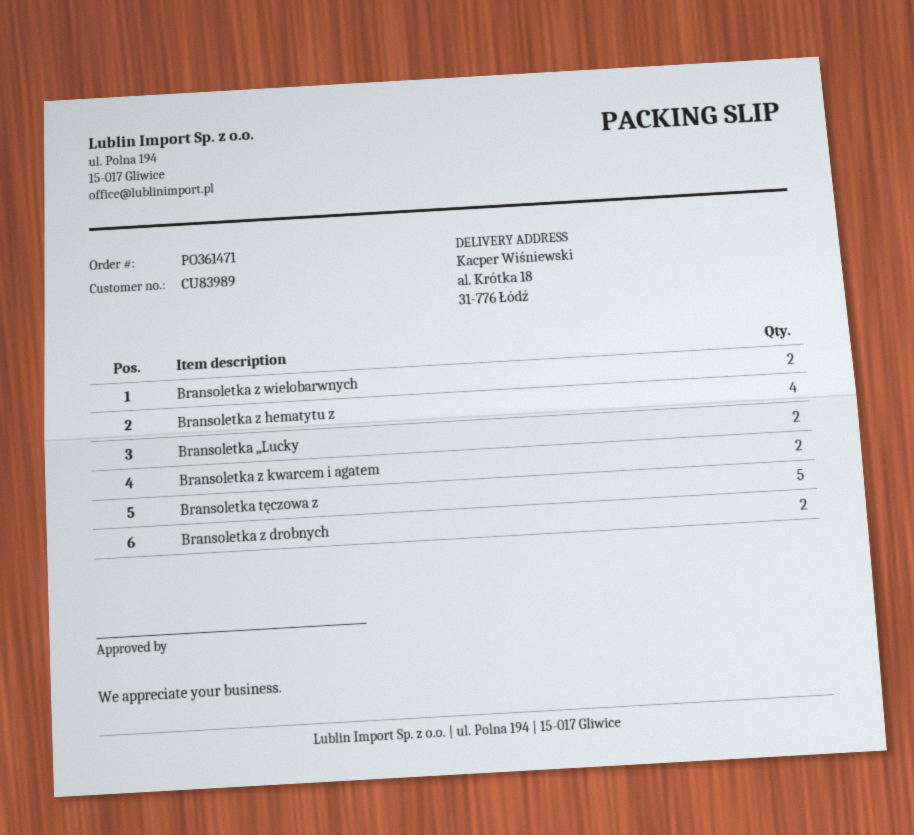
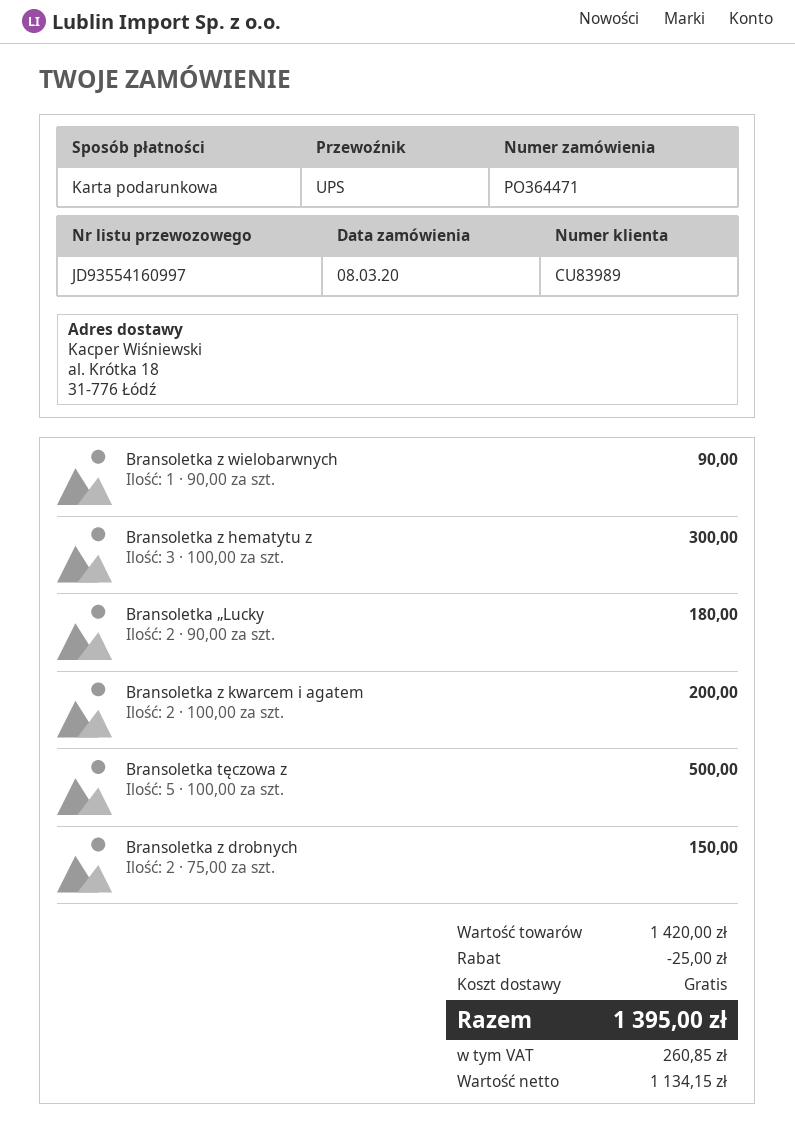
order number: PO361471 -> PO364471
Bransoletka z wielobarwnych: 2 -> 1
Bransoletka z hematytu z: 4 -> 3

